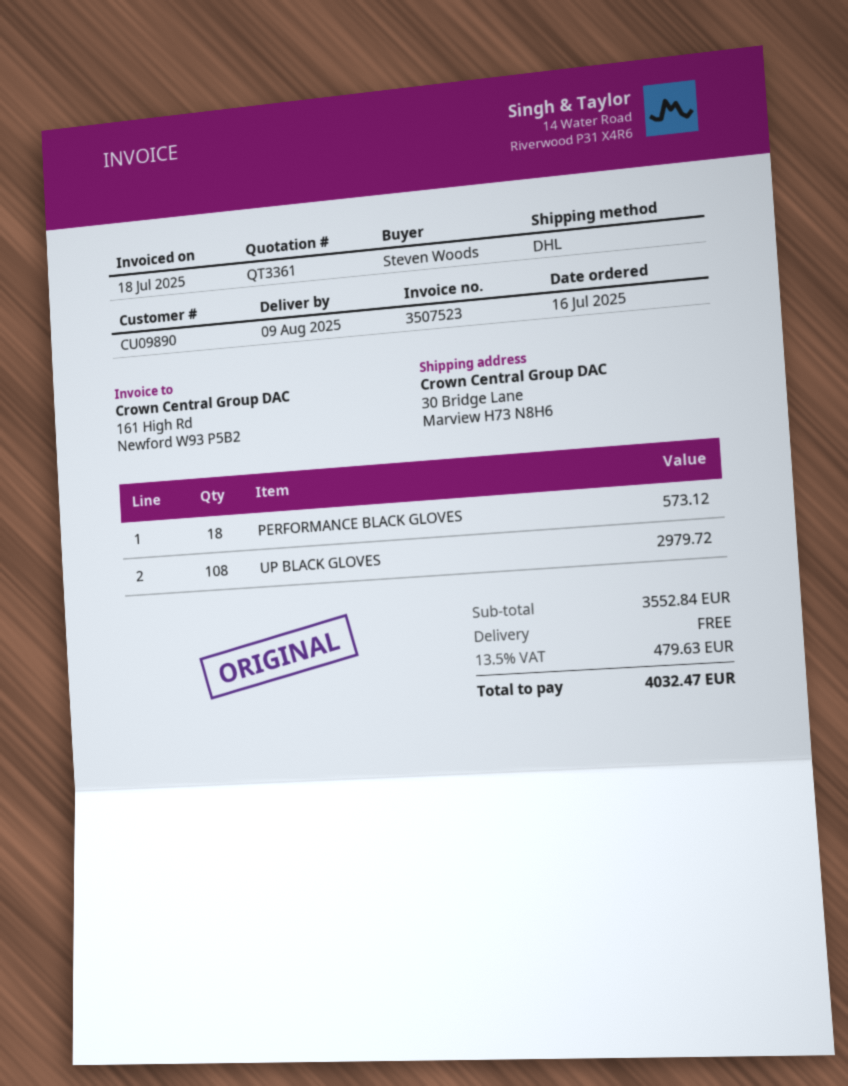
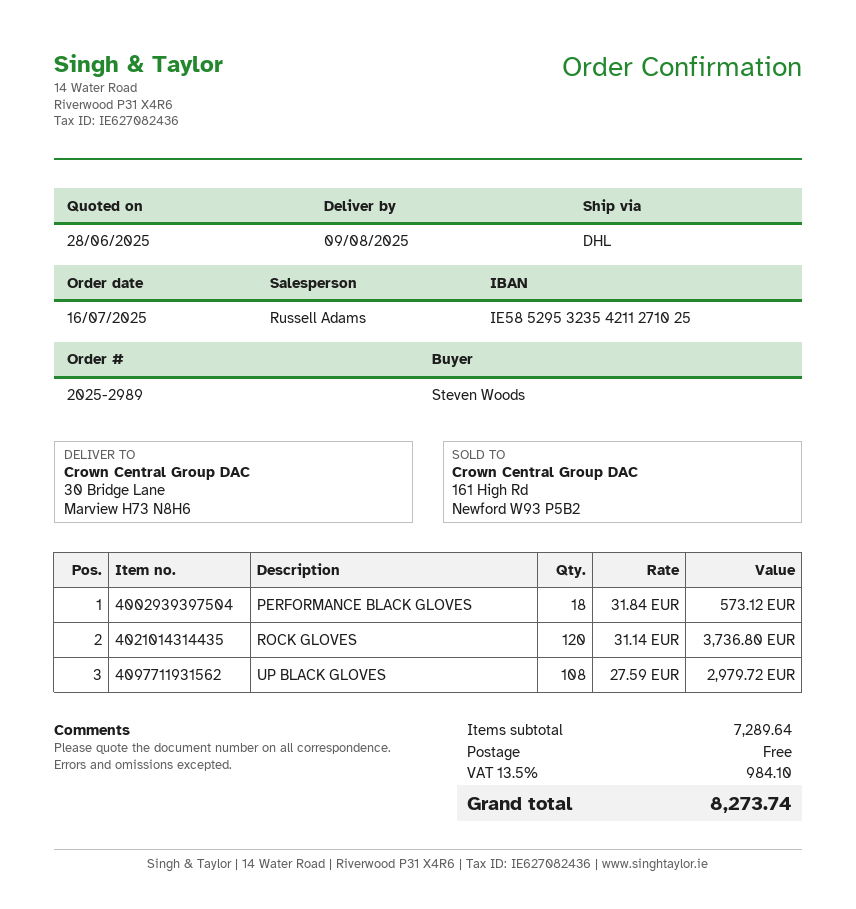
ROCK GLOVES: none -> 120 for 3736.80
subtotal: 3552.84 -> 7289.64
tax: 13.5% = 479.63 -> 13.5% = 984.10
total: 4032.47 -> 8273.74

